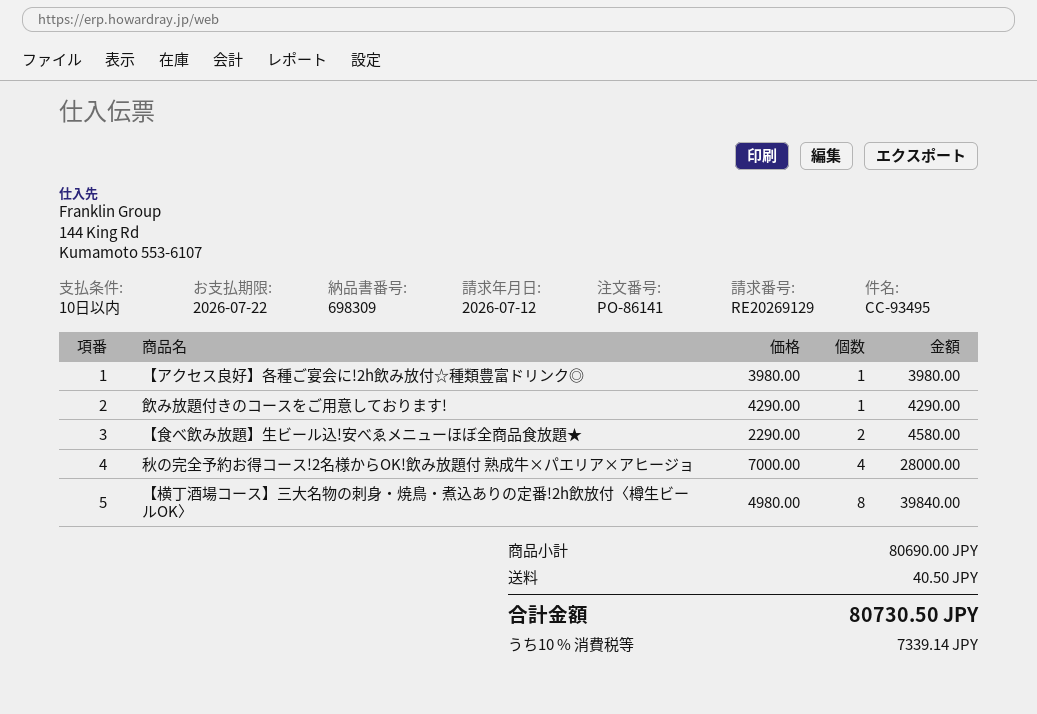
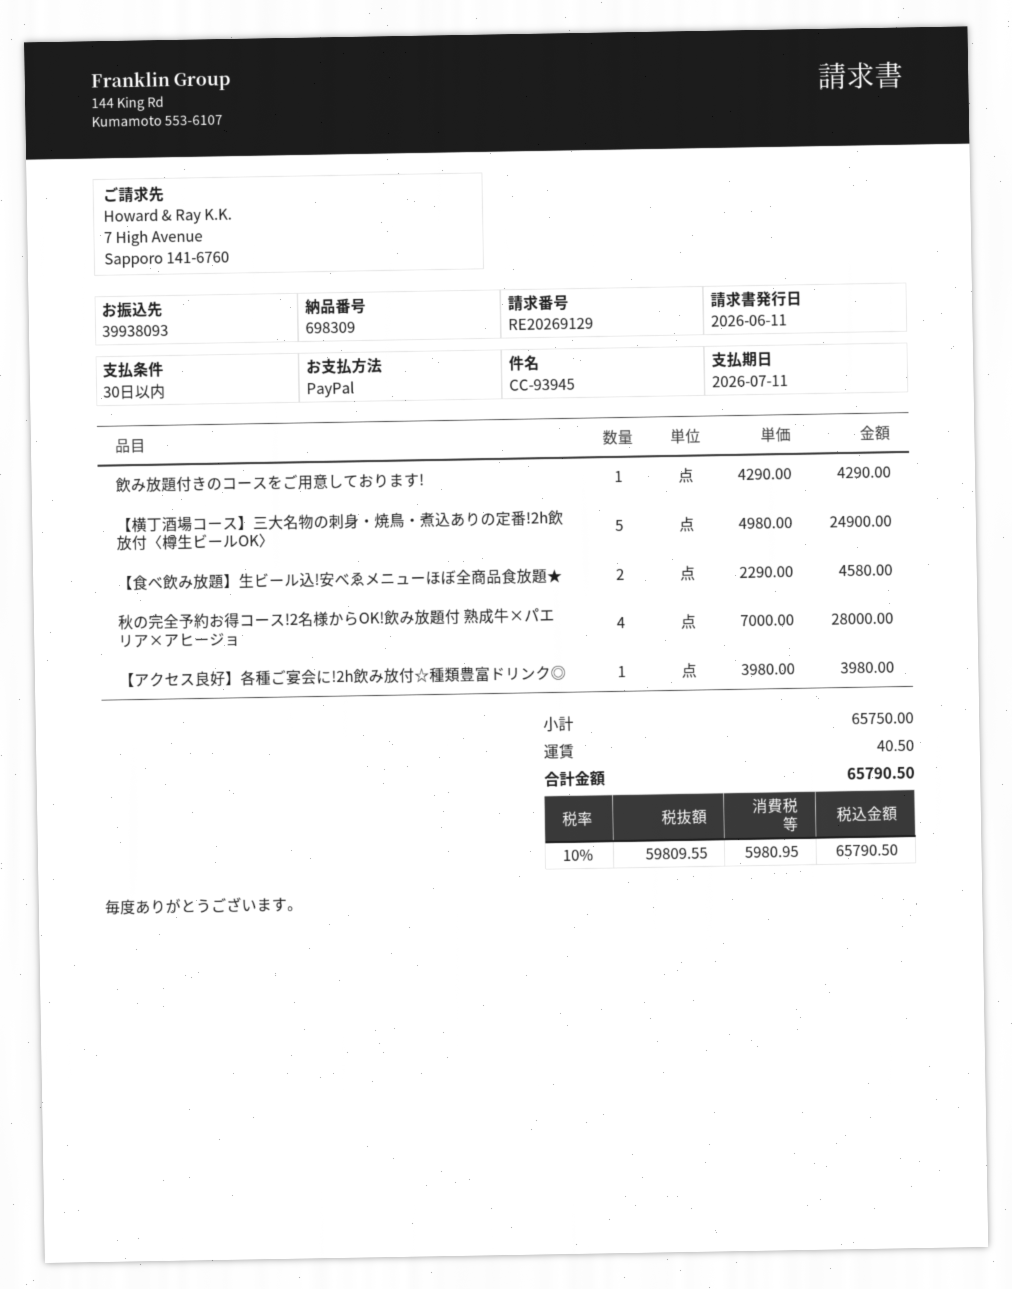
invoice date: 2026-07-12 -> 2026-06-11
payment terms: 10 days -> 30 days
due date: 2026-07-22 -> 2026-07-11
reference: CC-93495 -> CC-93945
【横丁酒場コース】三大名物の刺身・焼鳥・煮込ありの定番!2h飲放付〈樽生ビールOK〉: 8 x 4980.00 = 39840.00 -> 5 x 4980.00 = 24900.00
subtotal: 80690.00 -> 65750.00
tax: 10% = 7339.14 -> 10% = 5980.95
total: 80730.50 -> 65790.50

